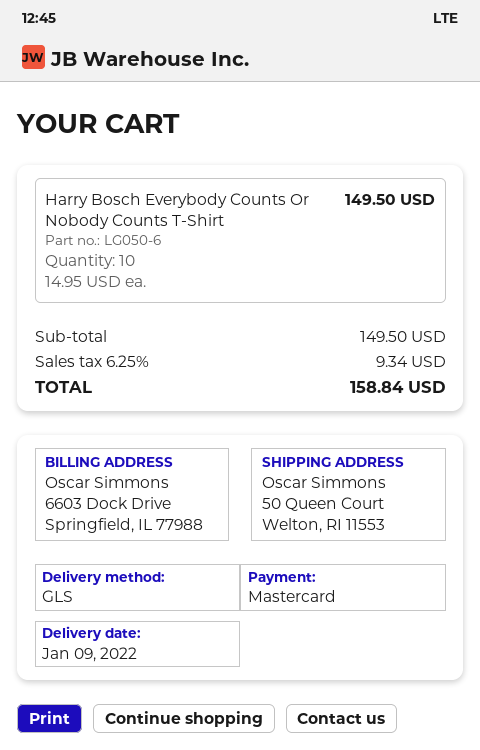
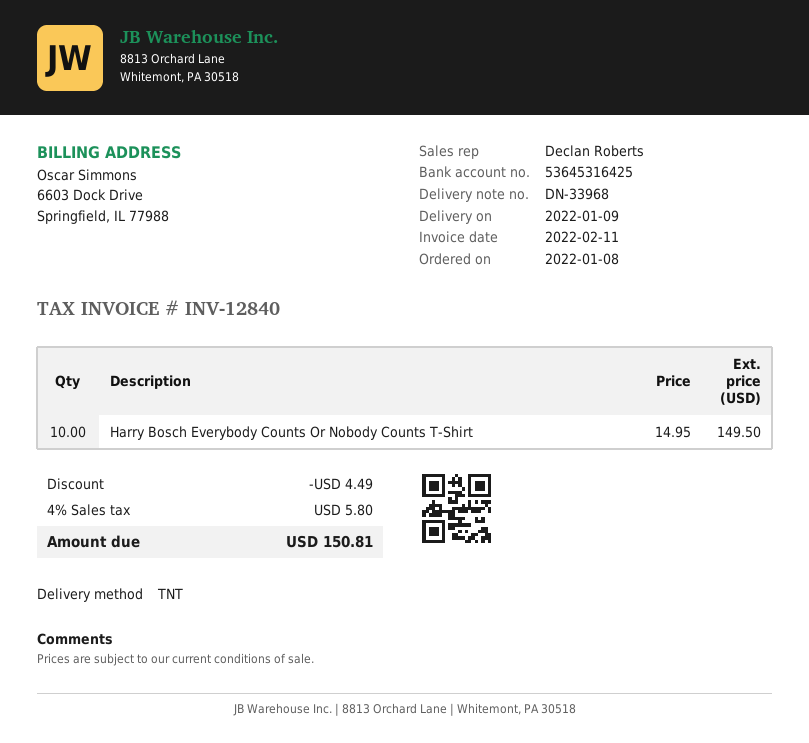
shipping method: GLS -> TNT
discount: none -> 4.49
tax: 6.25% = 9.34 -> 4% = 5.80
total: 158.84 -> 150.81

